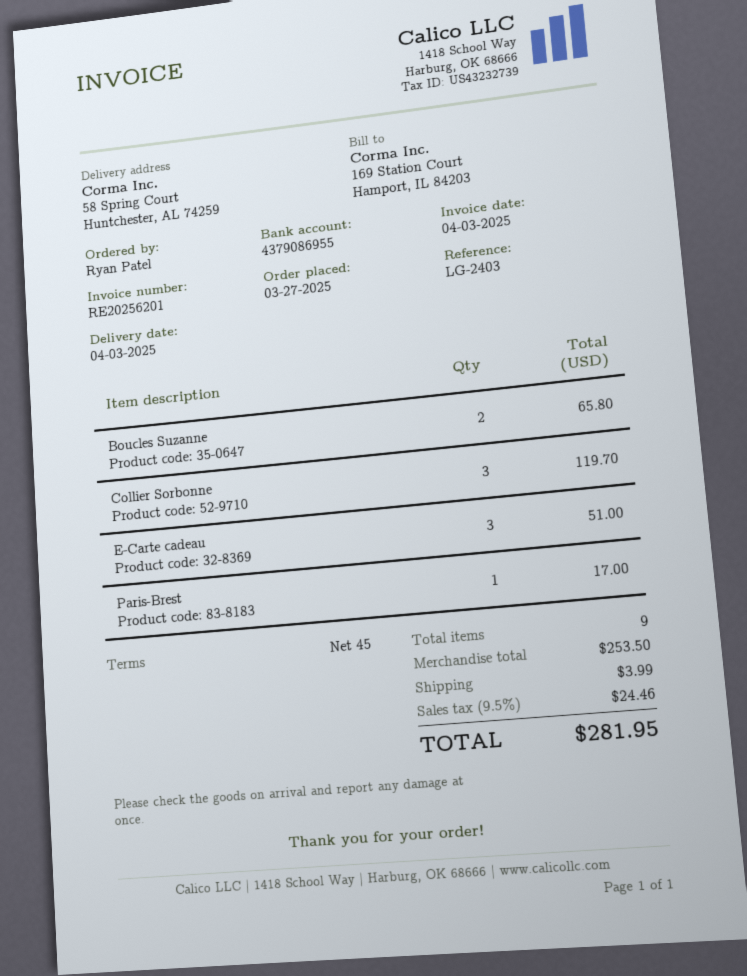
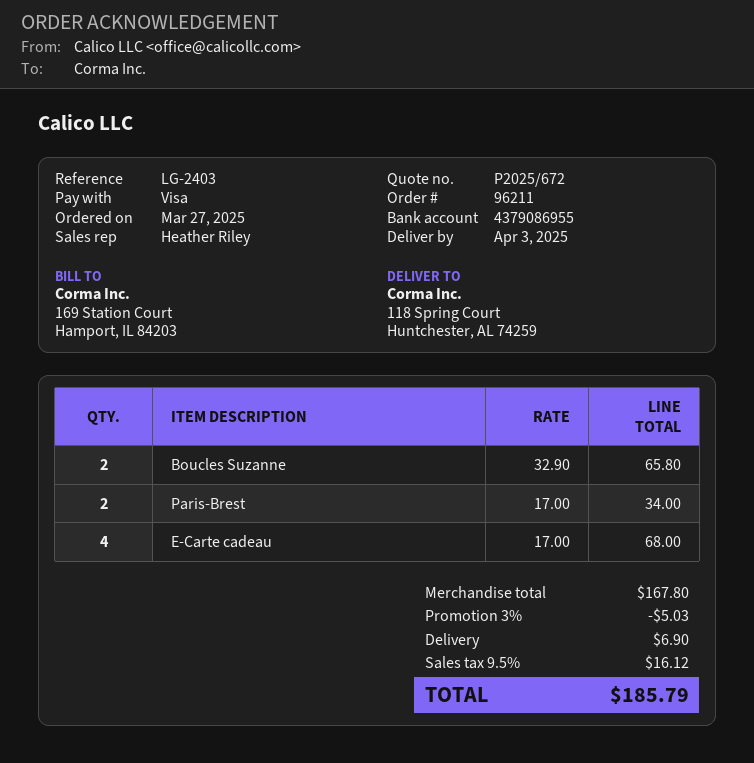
ship to: 58 Spring Court, Huntchester, AL 74259 -> 118 Spring Court, Huntchester, AL 74259
Collier Sorbonne: 3 for 119.70 -> none
E-Carte cadeau: 3 for 51.00 -> 4 for 68.00
Paris-Brest: 1 for 17.00 -> 2 for 34.00
subtotal: 253.50 -> 167.80
discount: none -> 3% = 5.03
shipping: 3.99 -> 6.90
tax: 9.5% = 24.46 -> 9.5% = 16.12
total: 281.95 -> 185.79

